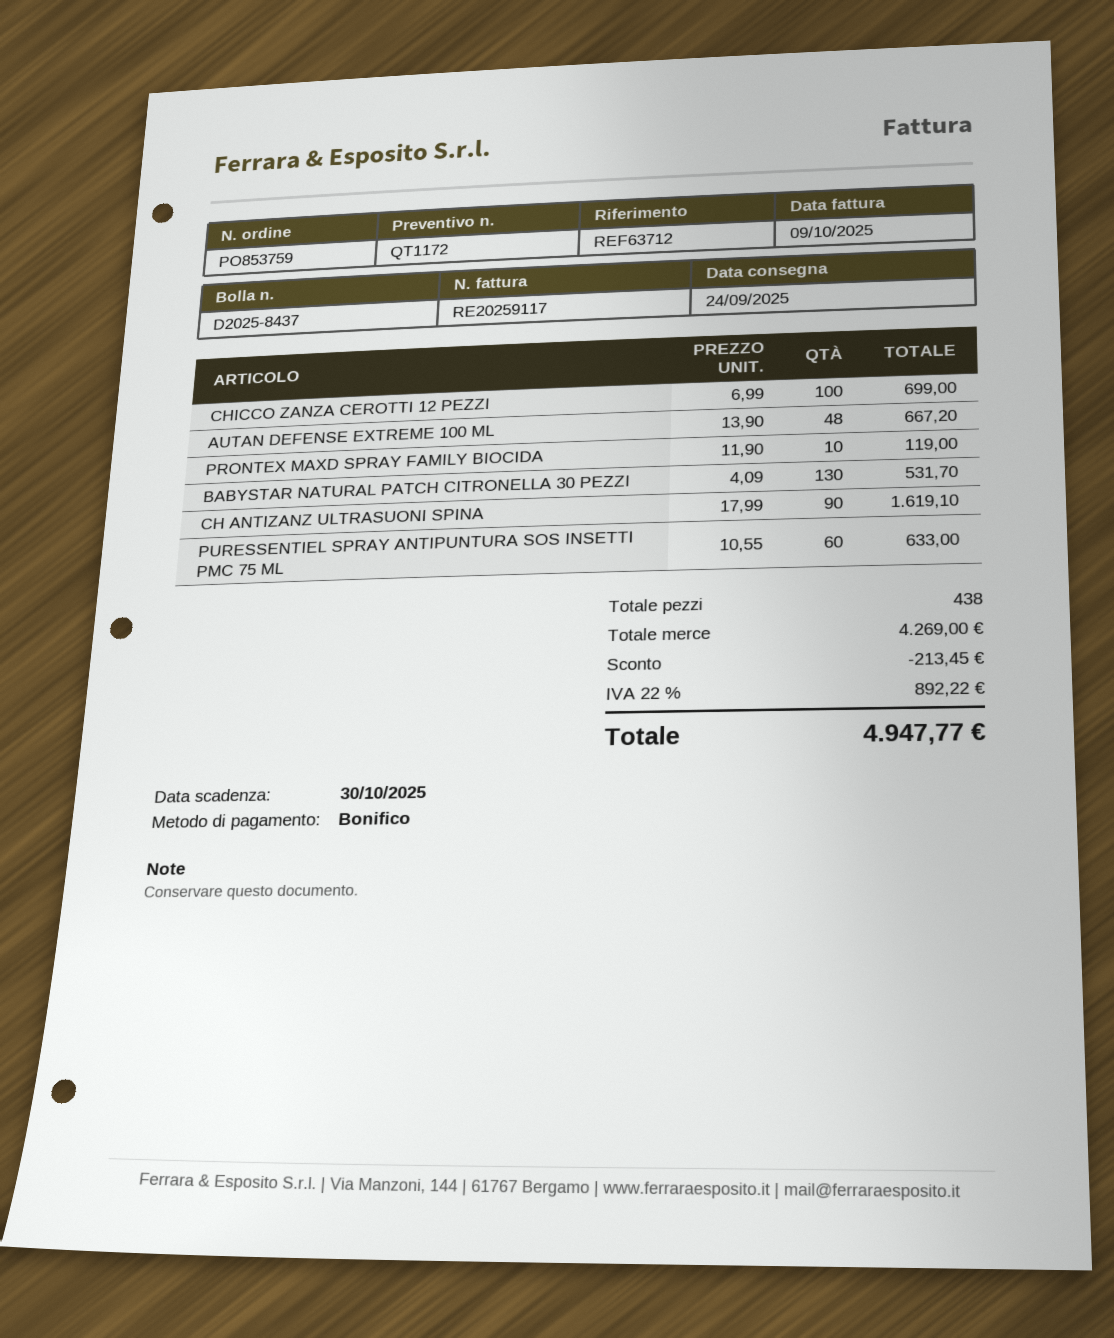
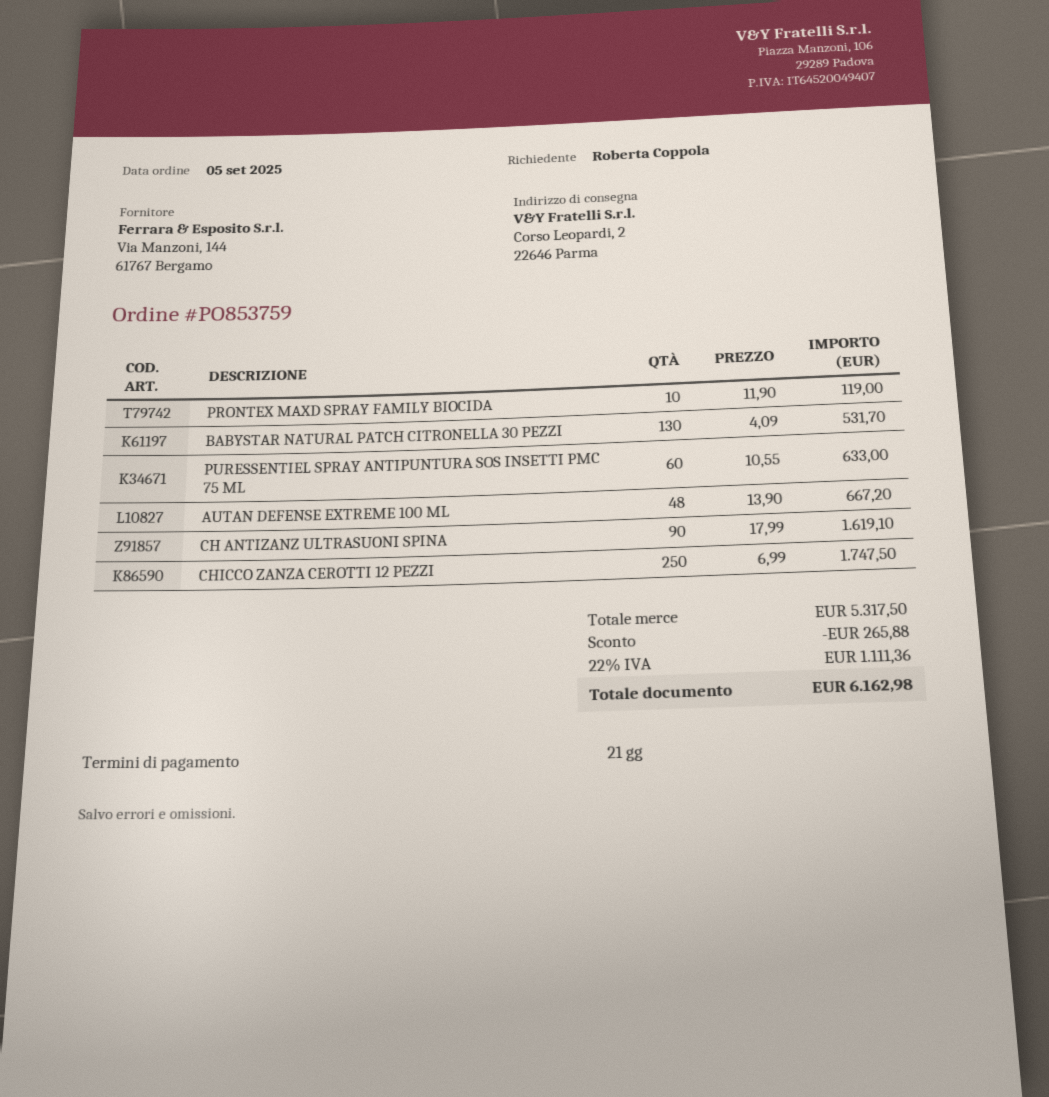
CHICCO ZANZA CEROTTI 12 PEZZI: 100 x 6.99 = 699.00 -> 250 x 6.99 = 1747.50
subtotal: 4269.00 -> 5317.50
discount: 213.45 -> 265.88
tax: 22% = 892.22 -> 22% = 1111.36
total: 4947.77 -> 6162.98

